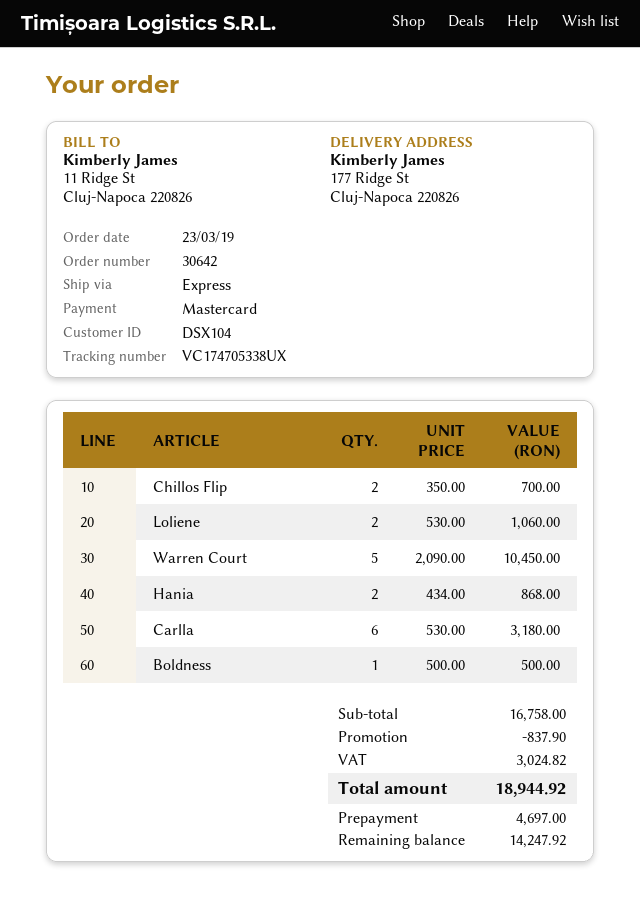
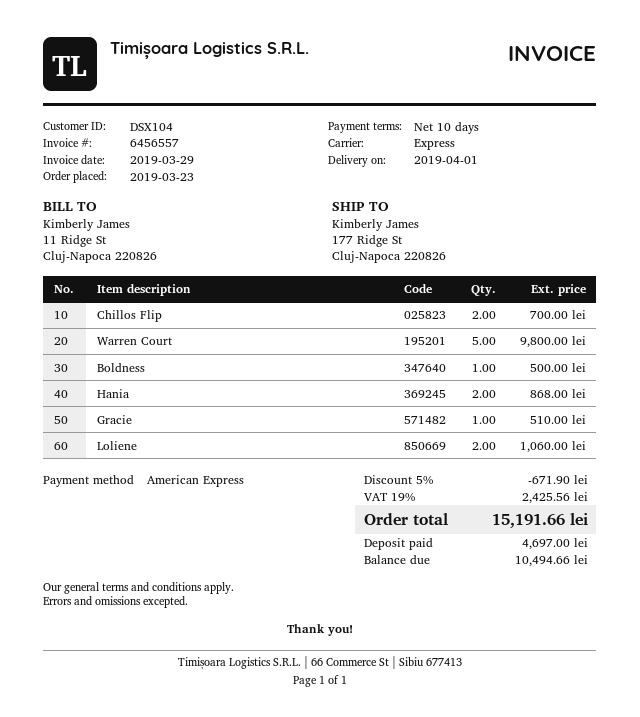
payment method: Mastercard -> American Express
Warren Court: 5 for 10450.00 -> 5 for 9800.00
Carlla: 6 for 3180.00 -> none
Gracie: none -> 1 for 510.00
discount: 837.90 -> 671.90
tax: 3024.82 -> 2425.56
total: 18944.92 -> 15191.66
balance: 14247.92 -> 10494.66

